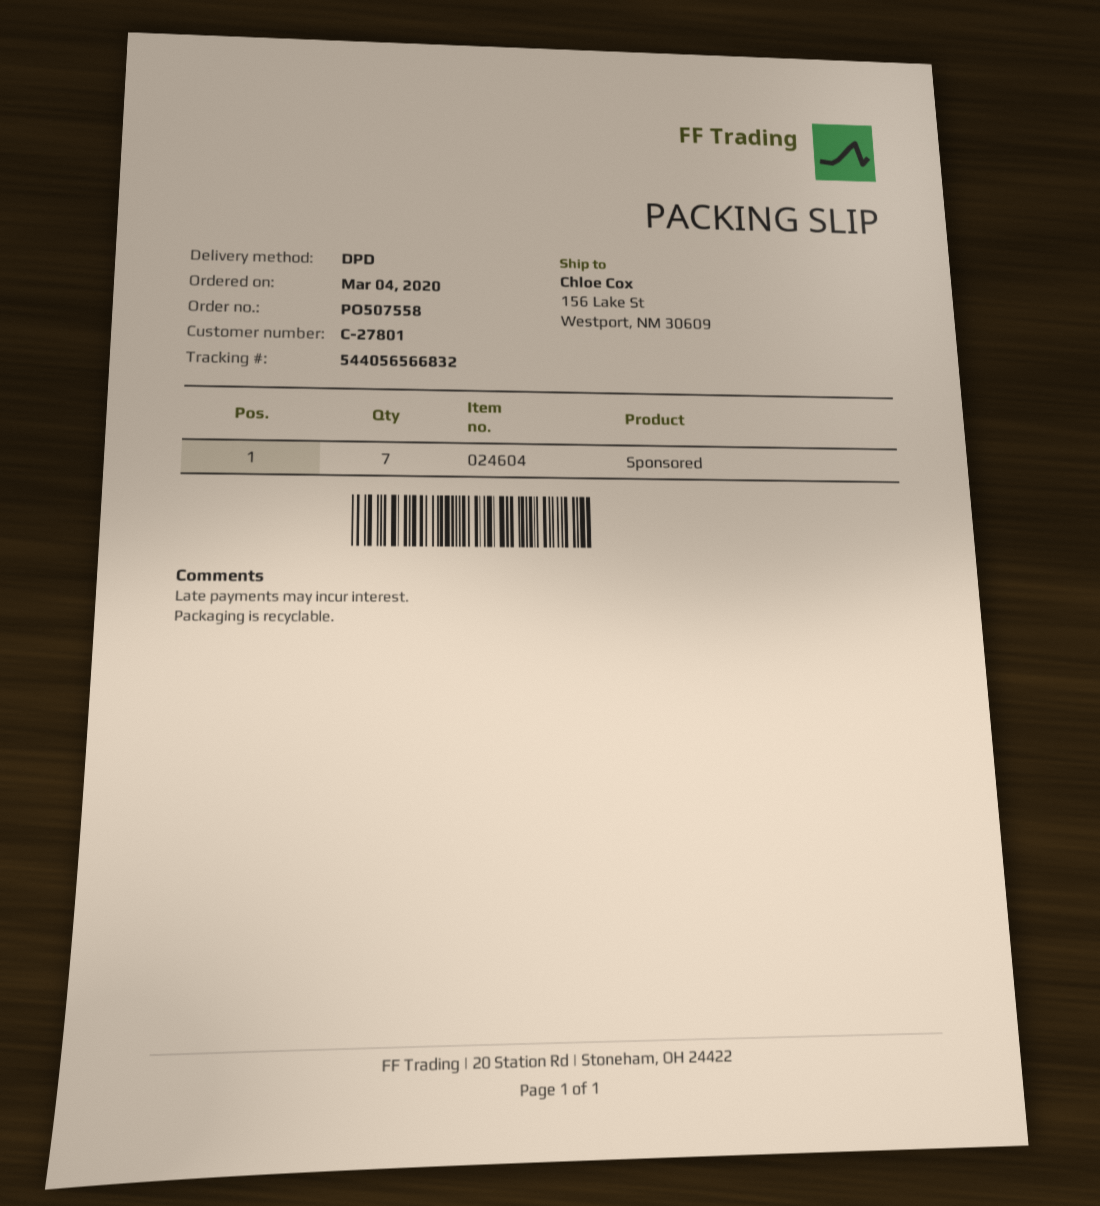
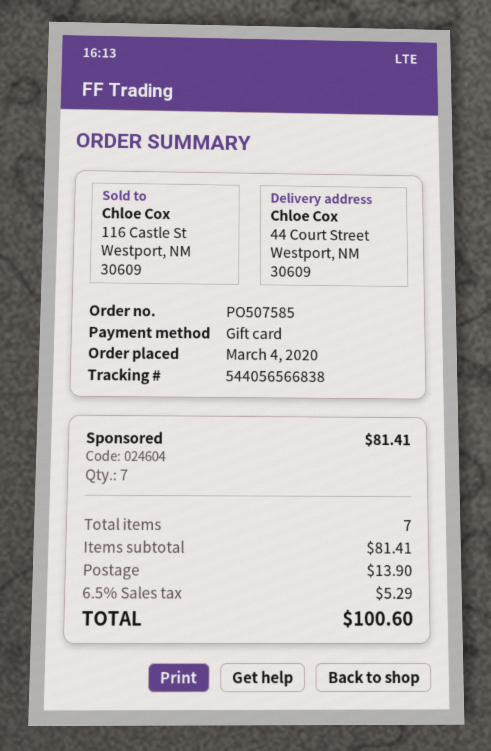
order number: PO507558 -> PO507585
tracking number: 544056566832 -> 544056566838
ship to: 156 Lake St, Westport, NM 30609 -> 44 Court Street, Westport, NM 30609

